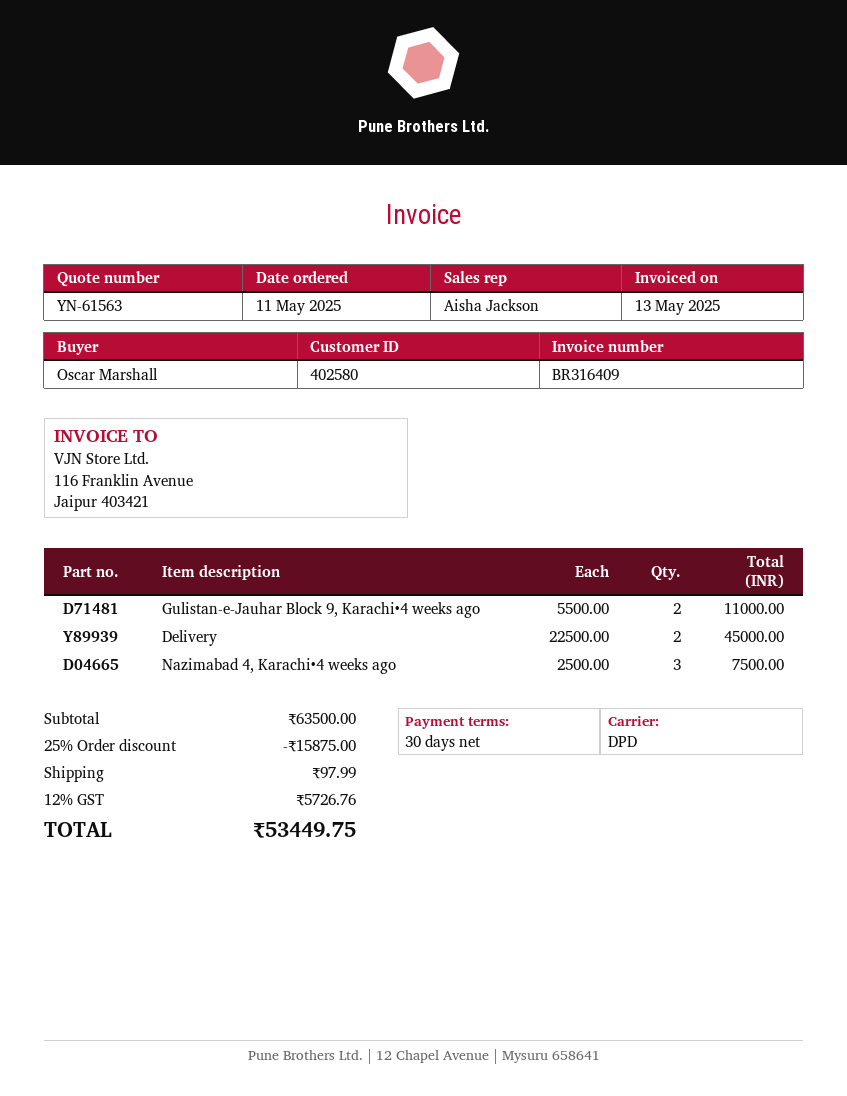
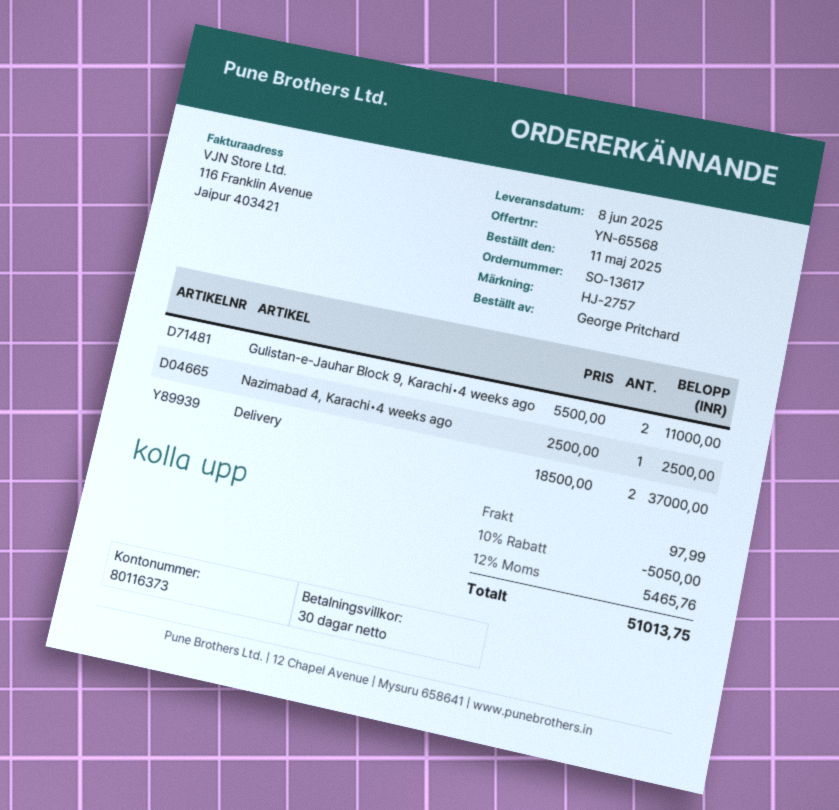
quote number: YN-61563 -> YN-65568
ordered by: Oscar Marshall -> George Pritchard
Delivery: 2 x 22500.00 = 45000.00 -> 2 x 18500.00 = 37000.00
Nazimabad 4, Karachi•4 weeks ago: 3 x 2500.00 = 7500.00 -> 1 x 2500.00 = 2500.00
discount: 25% = 15875.00 -> 10% = 5050.00
tax: 12% = 5726.76 -> 12% = 5465.76
total: 53449.75 -> 51013.75

